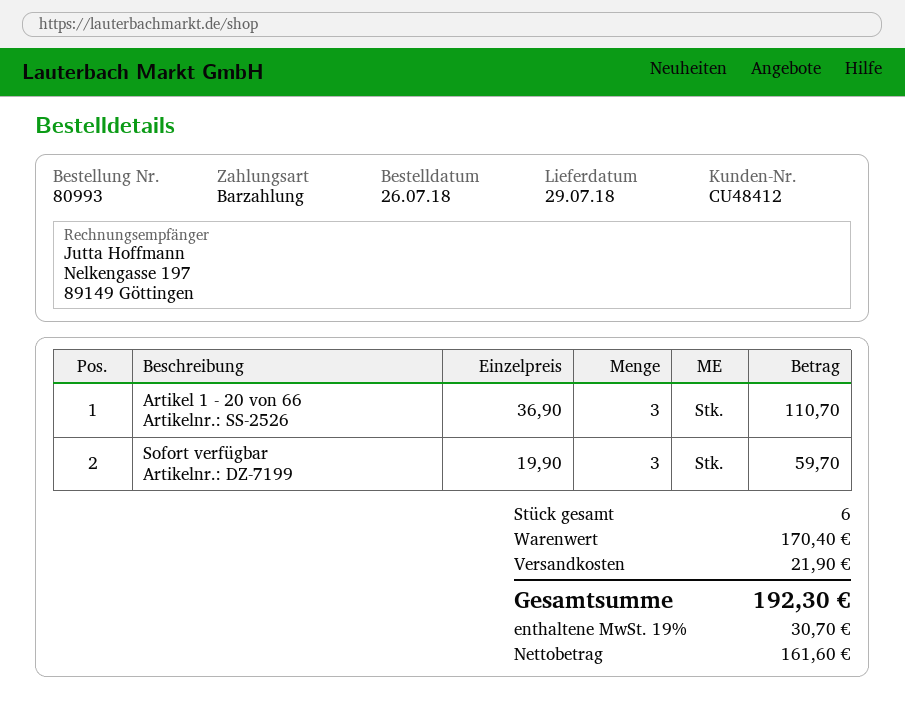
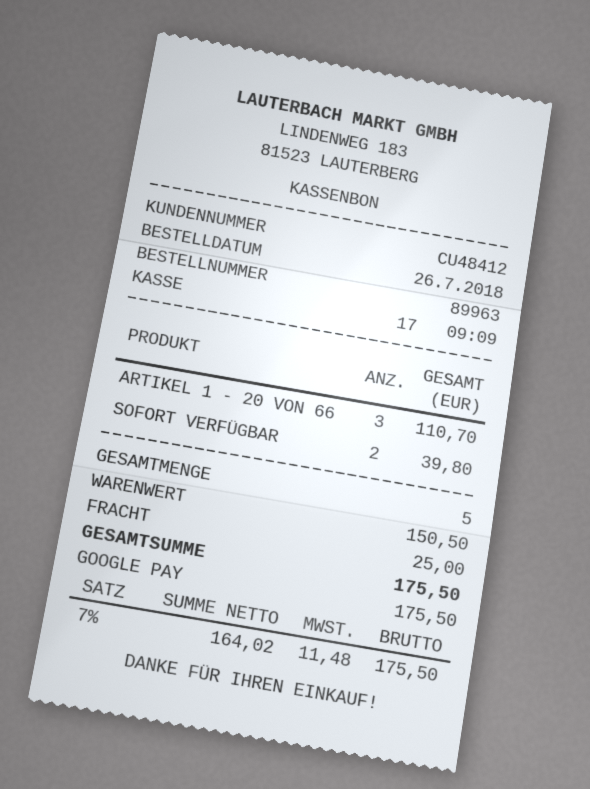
order number: 80993 -> 89963
payment method: cash -> Google Pay
Sofort verfügbar: 3 for 59.70 -> 2 for 39.80
total quantity: 6 -> 5
subtotal: 170.40 -> 150.50
shipping: 21.90 -> 25.00
net: 161.60 -> 164.02
tax: 19% = 30.70 -> 7% = 11.48
total: 192.30 -> 175.50

